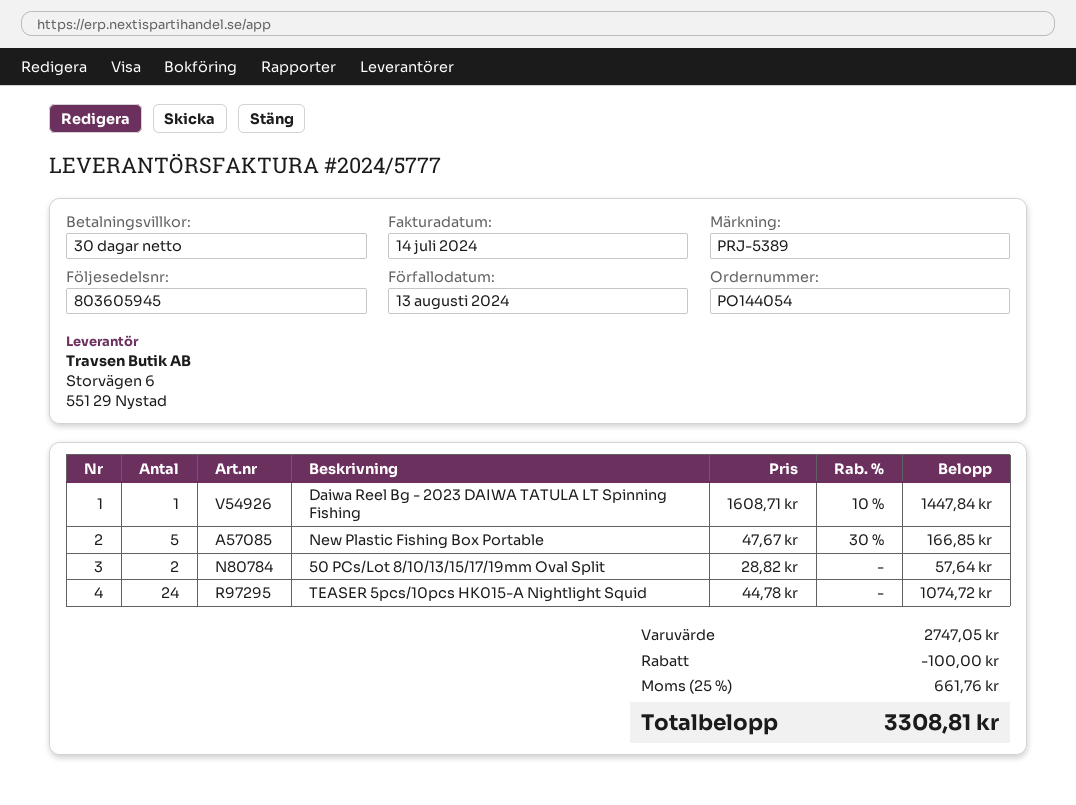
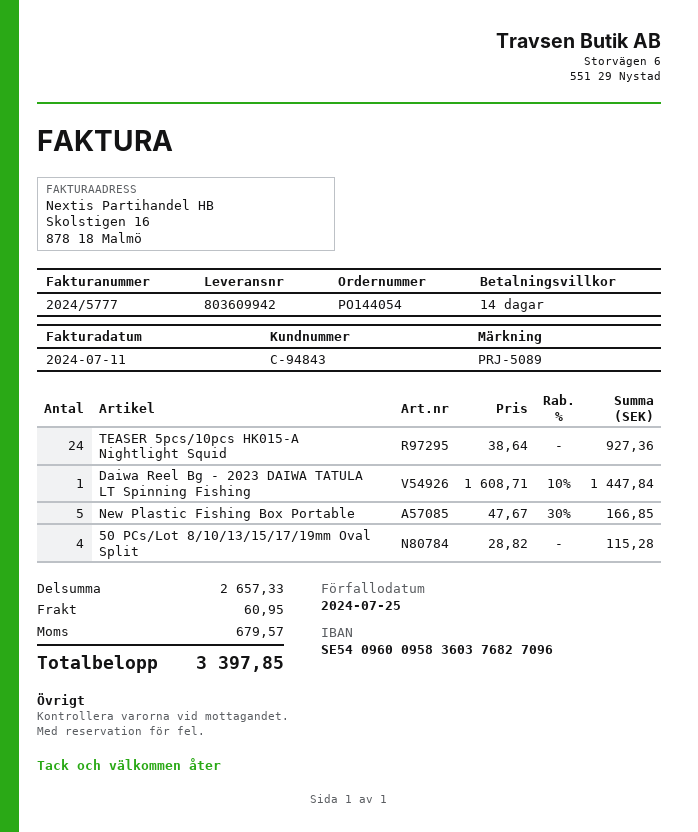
delivery note number: 803605945 -> 803609942
invoice date: 2024-07-14 -> 2024-07-11
payment terms: 30 days -> 14 days
due date: 2024-08-13 -> 2024-07-25
reference: PRJ-5389 -> PRJ-5089
50 PCs/Lot 8/10/13/15/17/19mm Oval Split: 2 x 28.82 = 57.64 -> 4 x 28.82 = 115.28
TEASER 5pcs/10pcs HK015-A Nightlight Squid: 24 x 44.78 = 1074.72 -> 24 x 38.64 = 927.36
subtotal: 2747.05 -> 2657.33
discount: 100.00 -> none
shipping: none -> 60.95
tax: 661.76 -> 679.57
total: 3308.81 -> 3397.85

